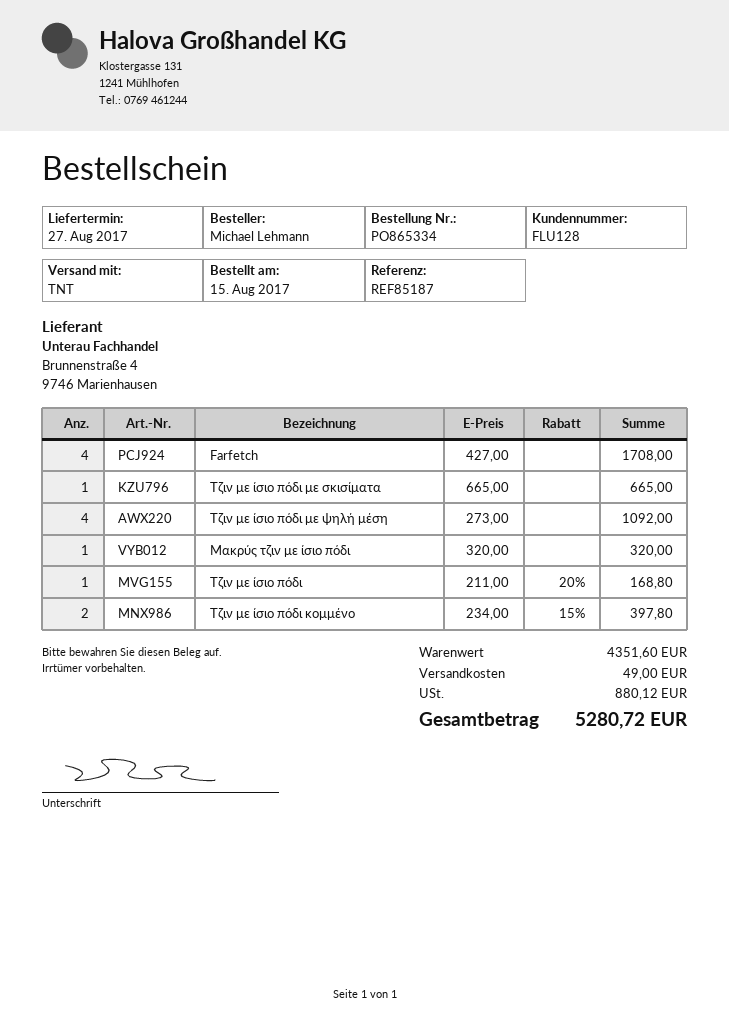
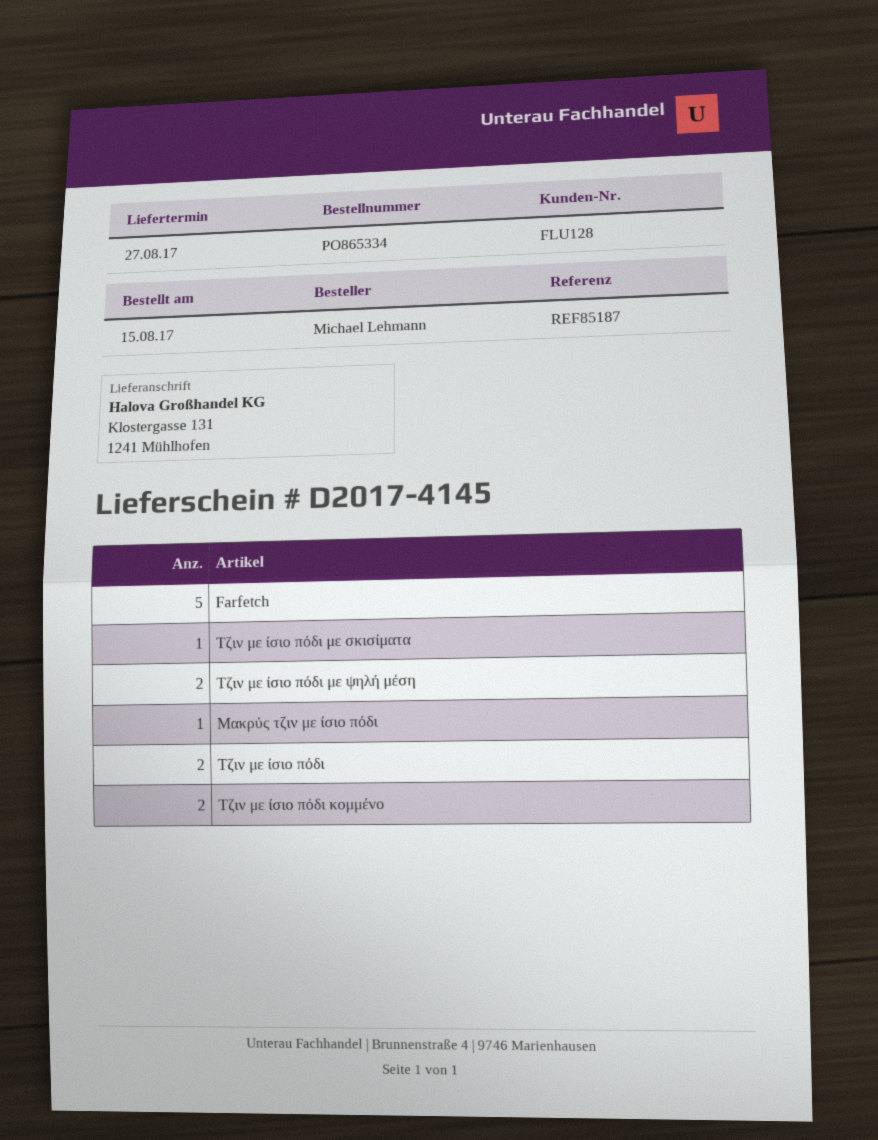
Farfetch: 4 -> 5
Τζιν με ίσιο πόδι με ψηλή μέση: 4 -> 2
Τζιν με ίσιο πόδι: 1 -> 2

